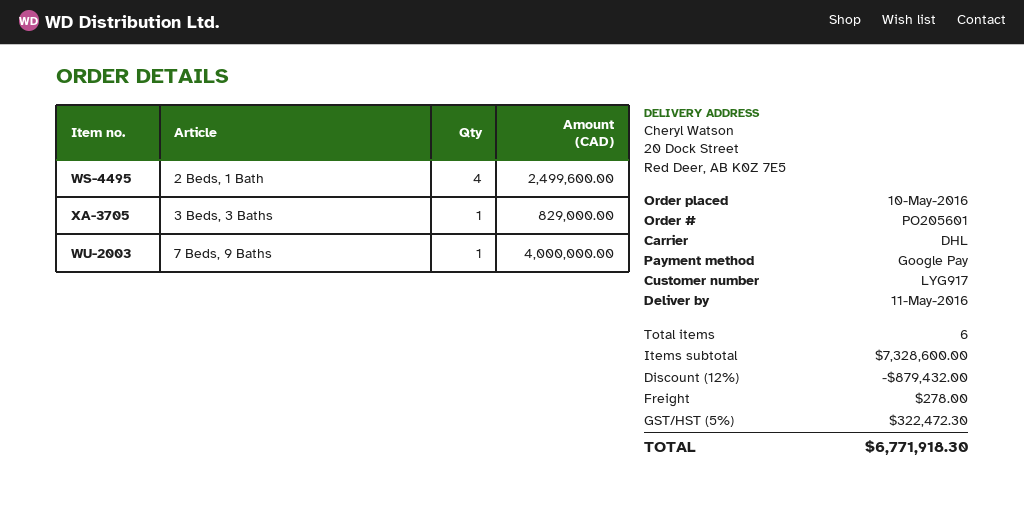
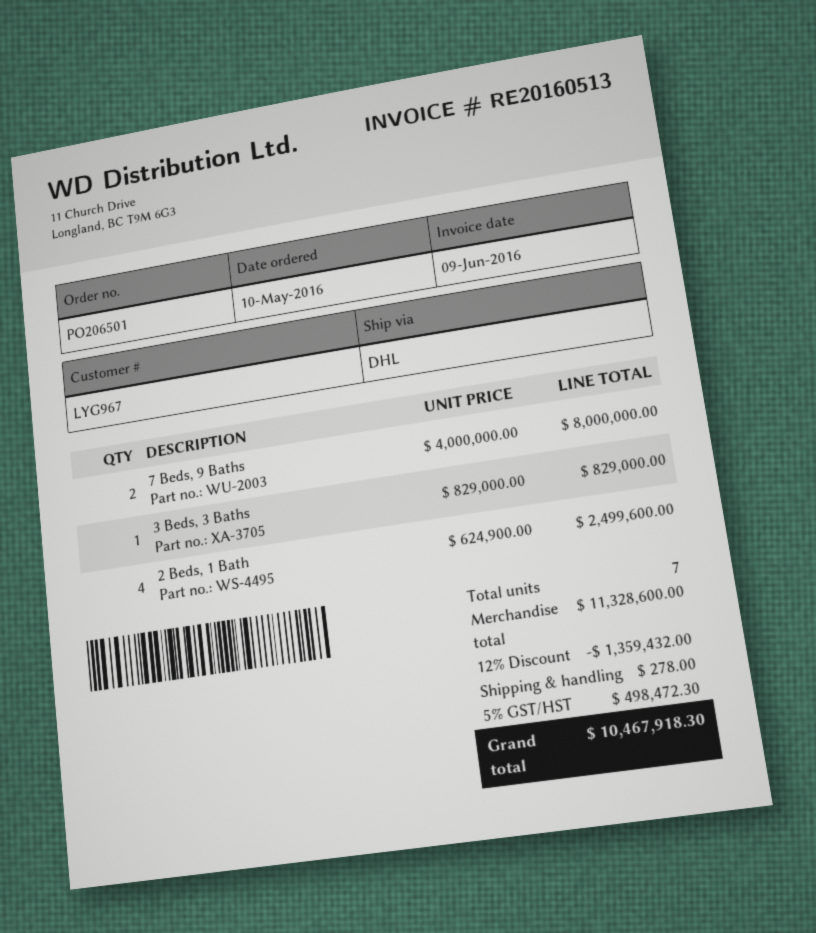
order number: PO205601 -> PO206501
customer number: LYG917 -> LYG967
7 Beds, 9 Baths: 1 for 4000000.00 -> 2 for 8000000.00
total quantity: 6 -> 7
subtotal: 7328600.00 -> 11328600.00
discount: 12% = 879432.00 -> 12% = 1359432.00
tax: 5% = 322472.30 -> 5% = 498472.30
total: 6771918.30 -> 10467918.30

